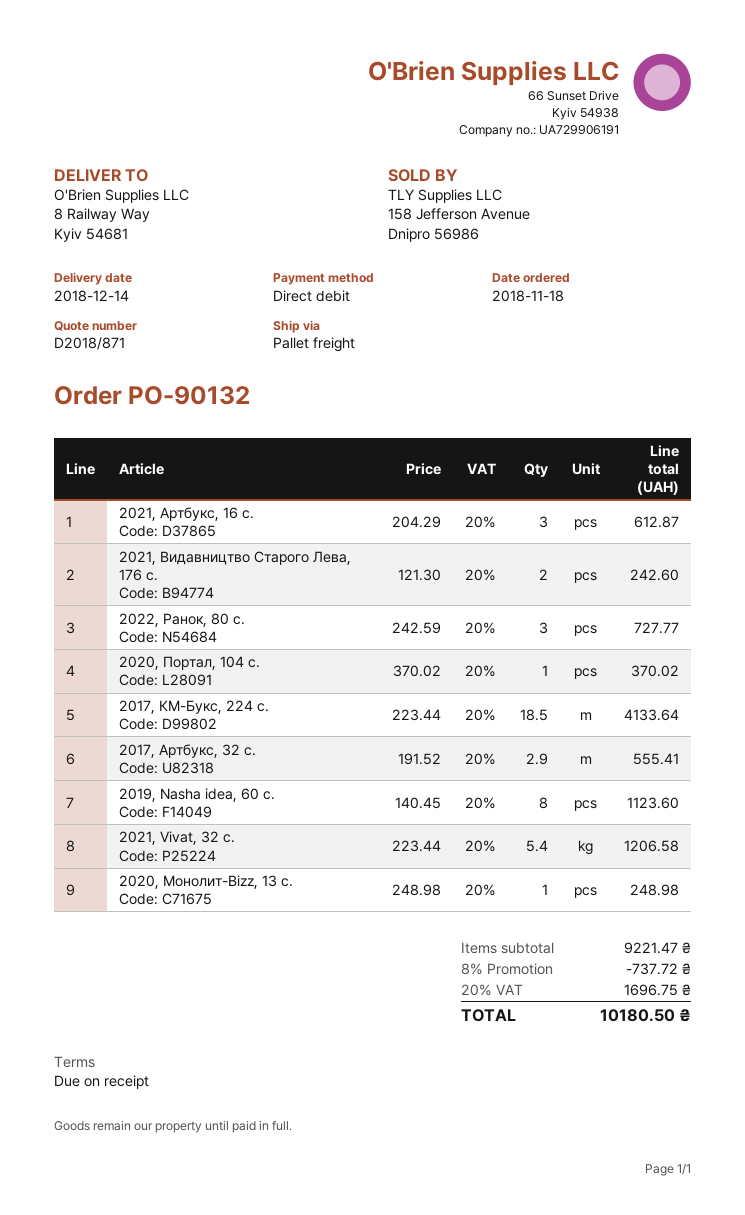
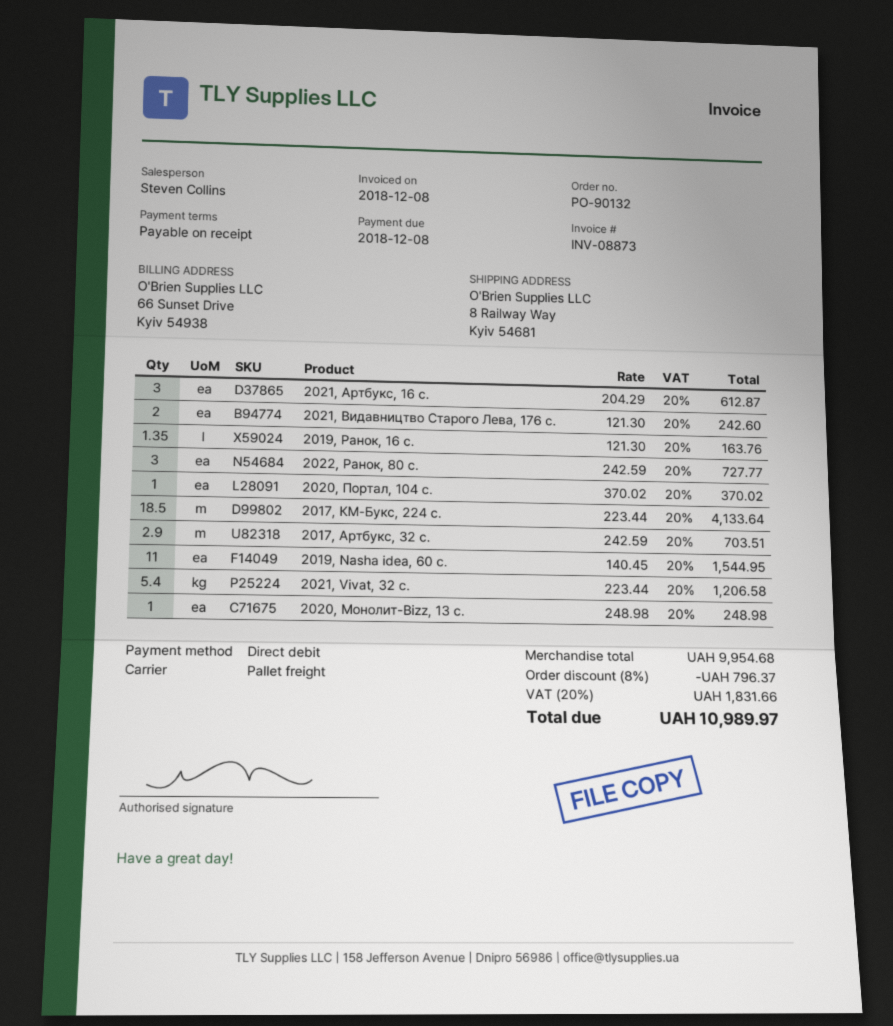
2017, Артбукс, 32 с.: 2.9 x 191.52 = 555.41 -> 2.9 x 242.59 = 703.51
2019, Nasha idea, 60 с.: 8 x 140.45 = 1123.60 -> 11 x 140.45 = 1544.95
2019, Ранок, 16 с.: none -> 1.35 x 121.30 = 163.76
subtotal: 9221.47 -> 9954.68
discount: 8% = 737.72 -> 8% = 796.37
tax: 20% = 1696.75 -> 20% = 1831.66
total: 10180.50 -> 10989.97

